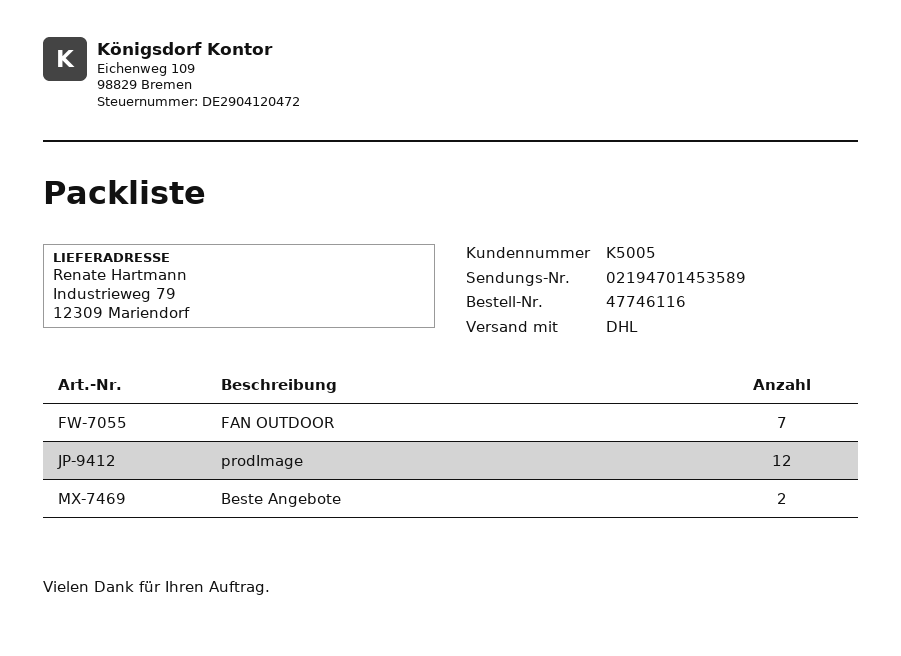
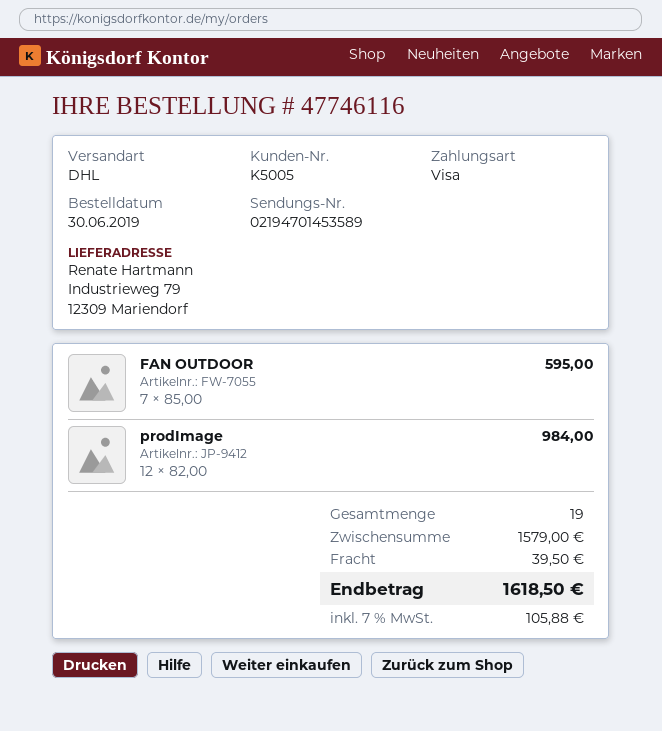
Beste Angebote: 2 -> none

